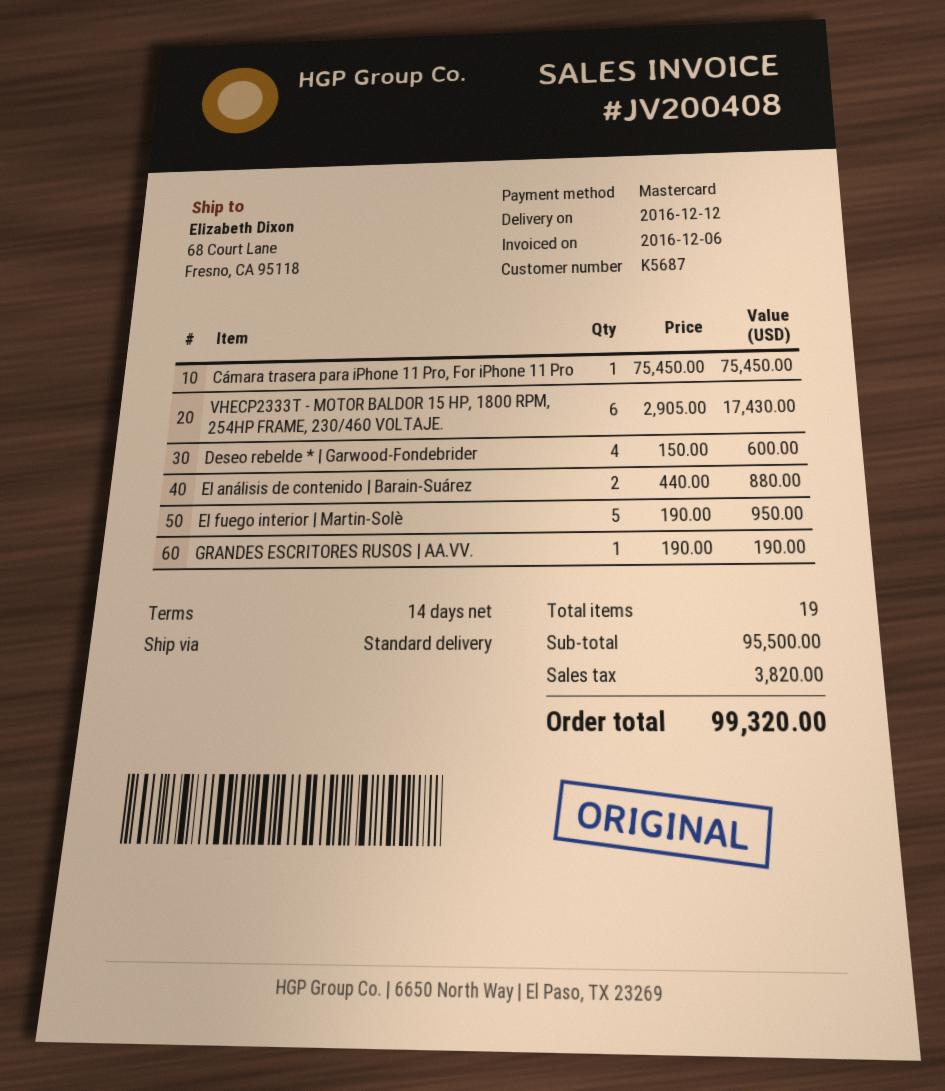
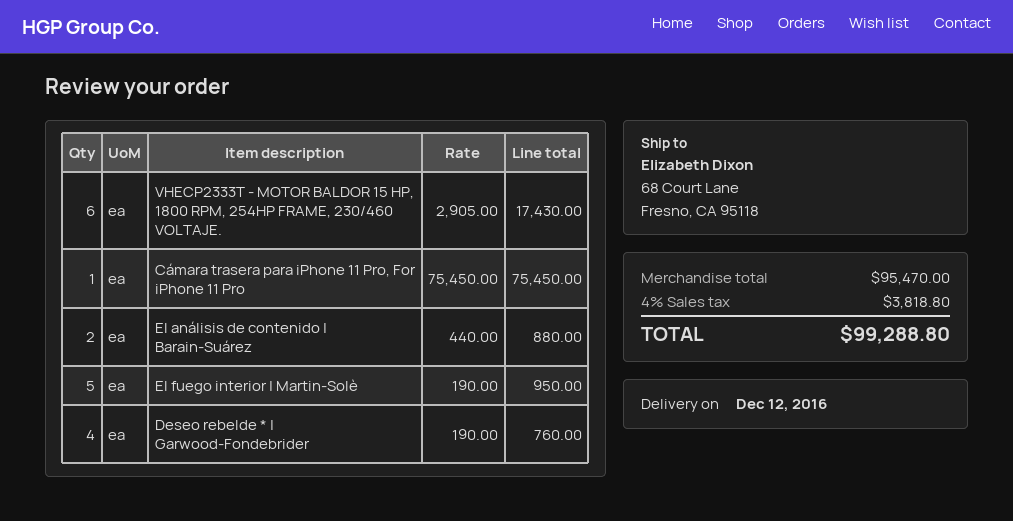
Deseo rebelde * | Garwood-Fondebrider: 4 x 150.00 = 600.00 -> 4 x 190.00 = 760.00
GRANDES ESCRITORES RUSOS | AA.VV.: 1 x 190.00 = 190.00 -> none
subtotal: 95500.00 -> 95470.00
tax: 3820.00 -> 3818.80
total: 99320.00 -> 99288.80

